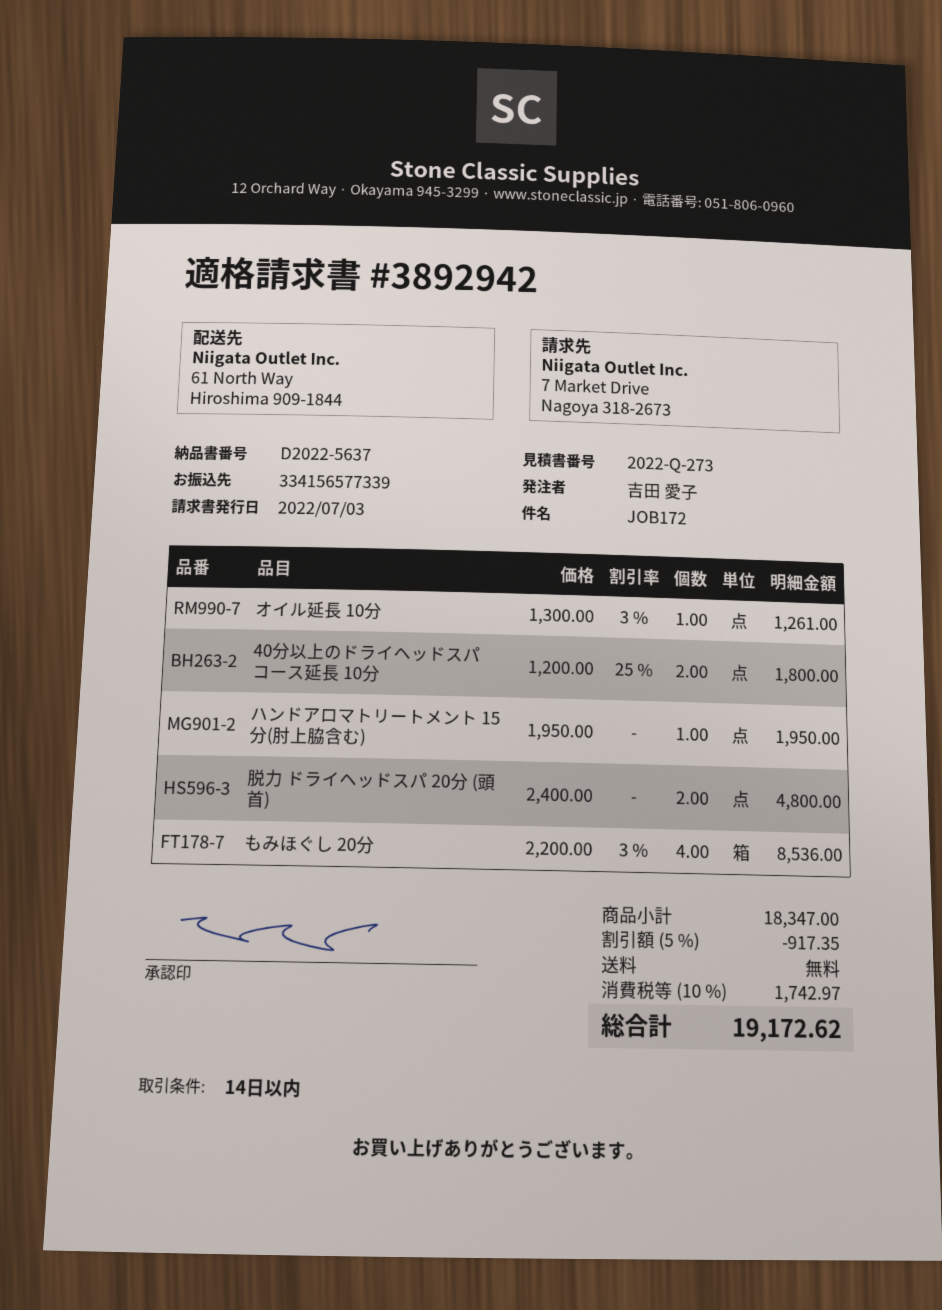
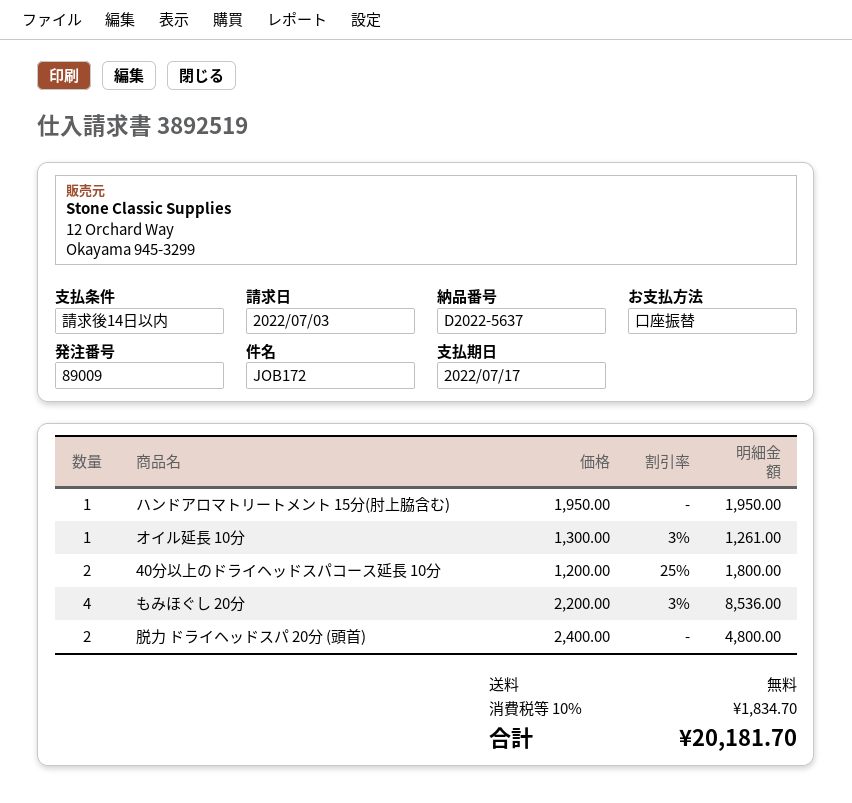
invoice number: 3892942 -> 3892519
discount: 5% = 917.35 -> none
tax: 10% = 1742.97 -> 10% = 1834.70
total: 19172.62 -> 20181.70

